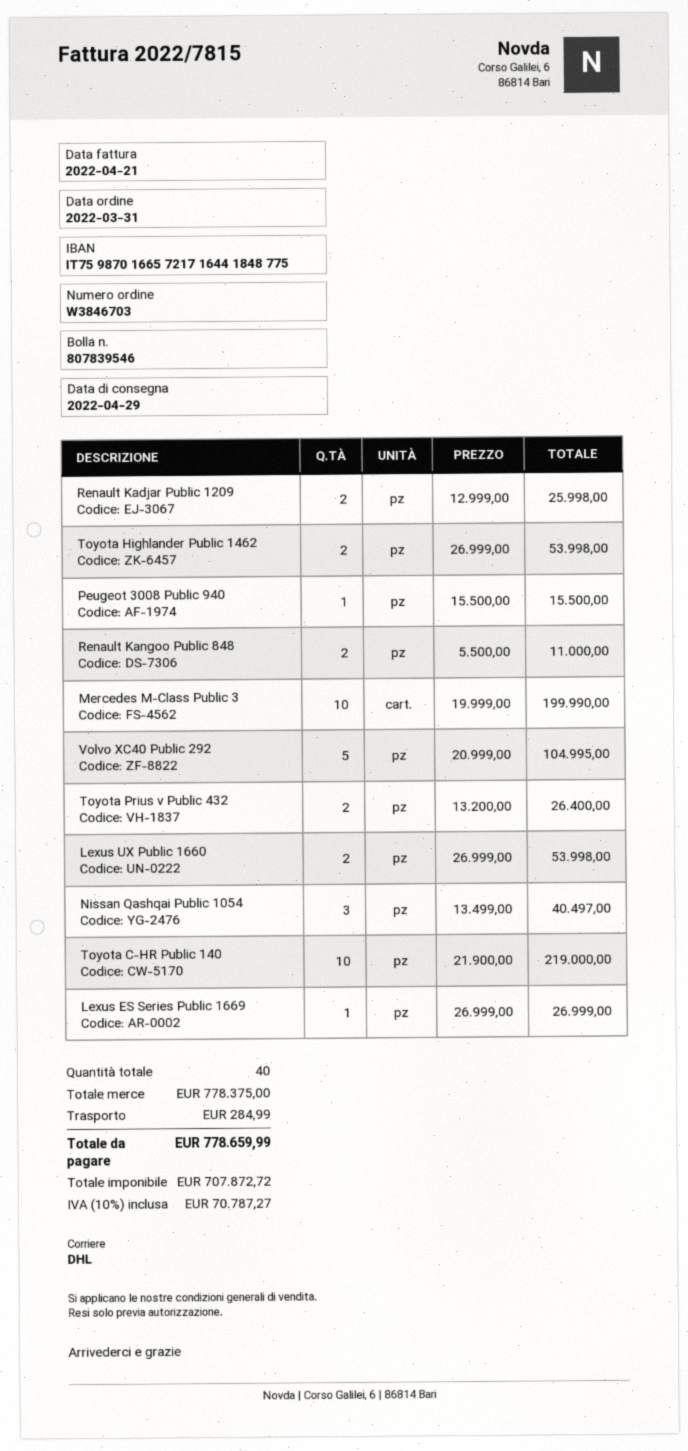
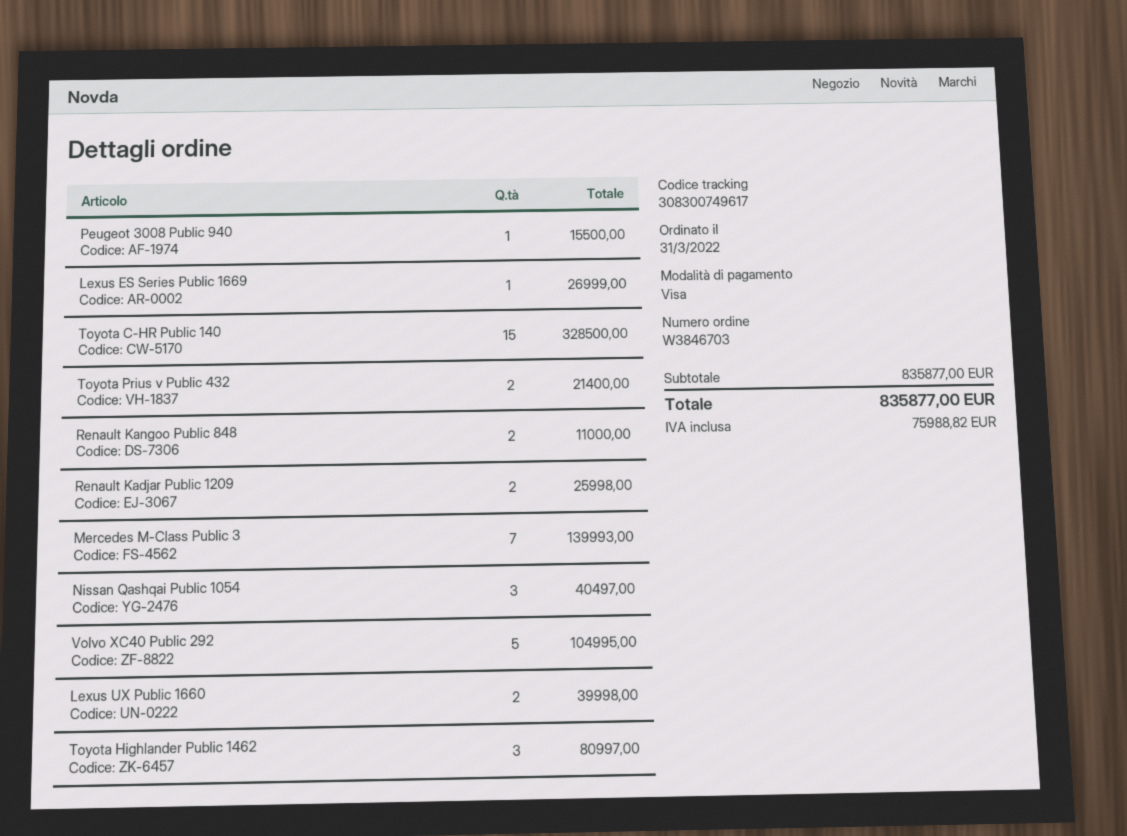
Toyota Highlander Public 1462: 2 for 53998.00 -> 3 for 80997.00
Mercedes M-Class Public 3: 10 for 199990.00 -> 7 for 139993.00
Toyota Prius v Public 432: 2 for 26400.00 -> 2 for 21400.00
Lexus UX Public 1660: 2 for 53998.00 -> 2 for 39998.00
Toyota C-HR Public 140: 10 for 219000.00 -> 15 for 328500.00
subtotal: 778375.00 -> 835877.00
shipping: 284.99 -> none
tax: 70787.27 -> 75988.82
total: 778659.99 -> 835877.00

